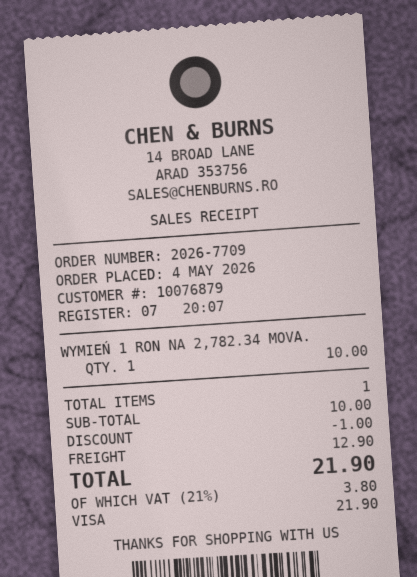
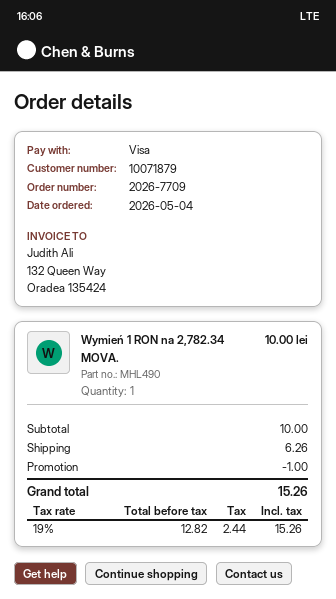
customer number: 10076879 -> 10071879
shipping: 12.90 -> 6.26
tax: 21% = 3.80 -> 19% = 2.44
total: 21.90 -> 15.26

